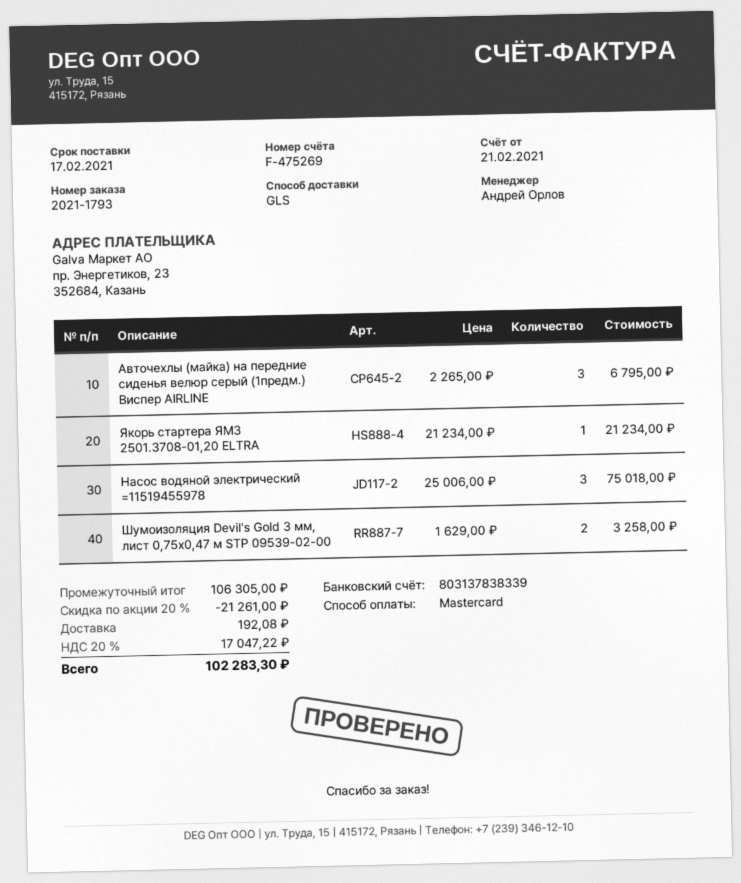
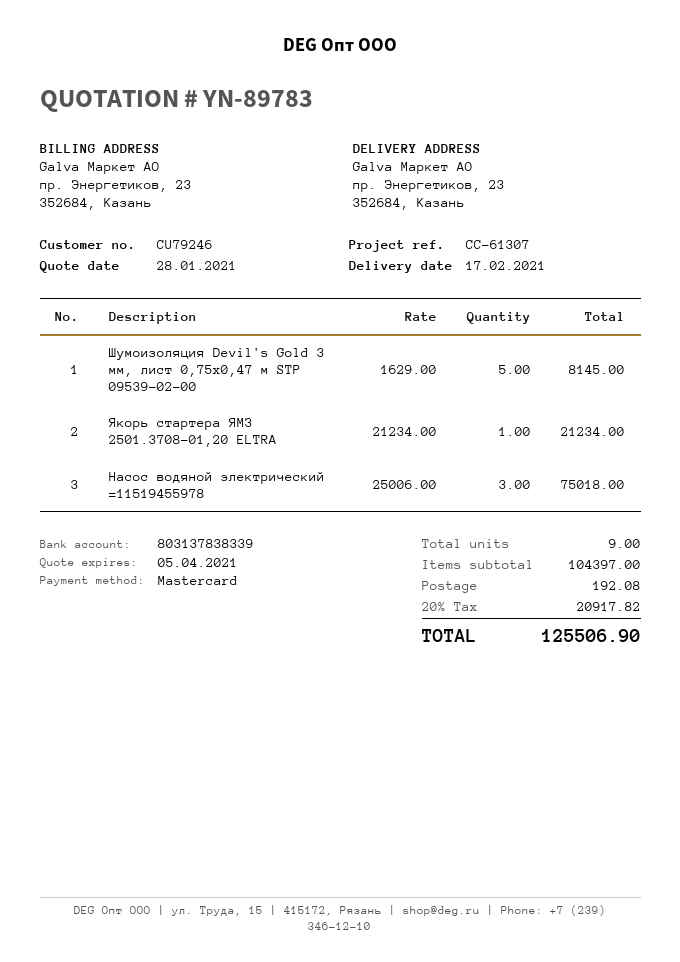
Авточехлы (майка) на передние сиденья велюр серый (1предм.) Виспер AIRLINE: 3 x 2265.00 = 6795.00 -> none
Шумоизоляция Devil's Gold 3 мм, лист 0,75х0,47 м STP 09539-02-00: 2 x 1629.00 = 3258.00 -> 5 x 1629.00 = 8145.00
subtotal: 106305.00 -> 104397.00
discount: 20% = 21261.00 -> none
tax: 20% = 17047.22 -> 20% = 20917.82
total: 102283.30 -> 125506.90

